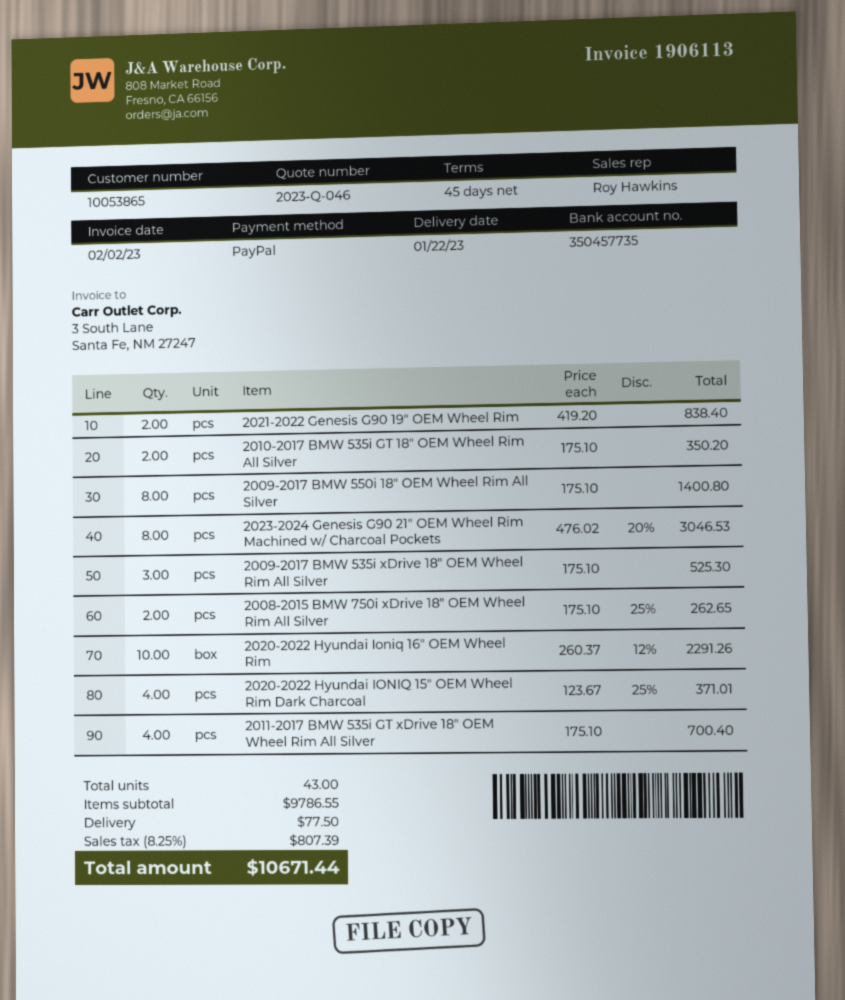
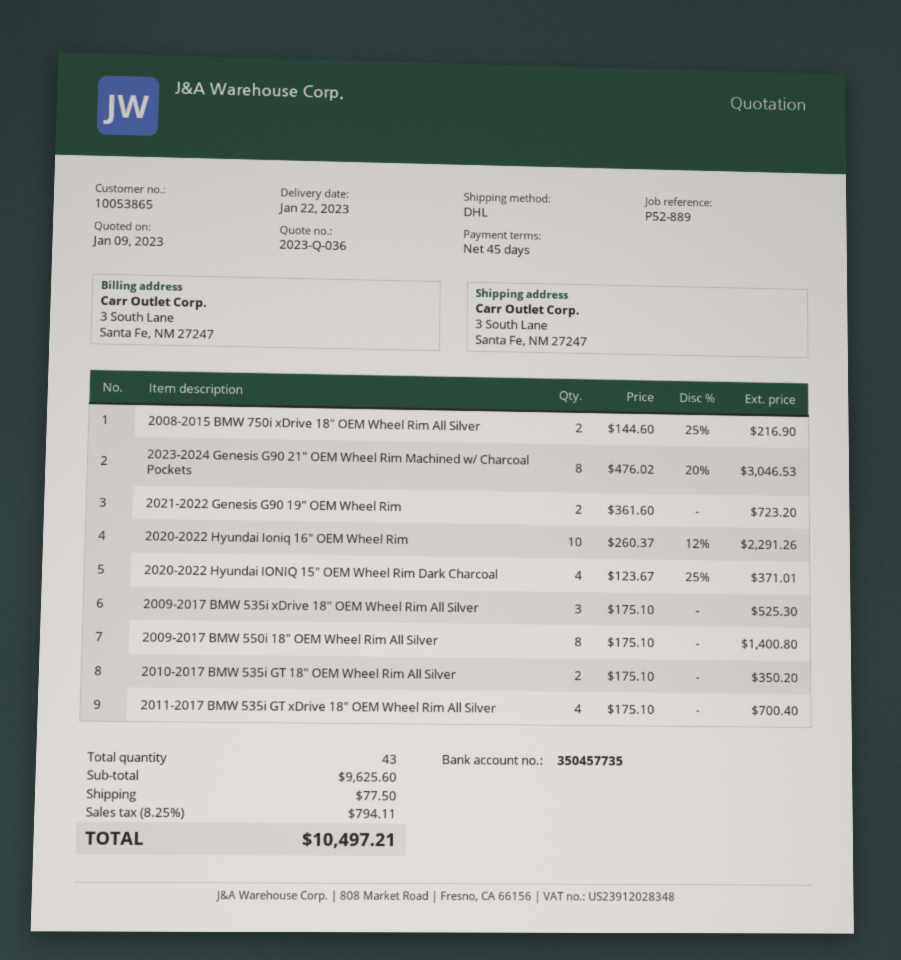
quote number: 2023-Q-046 -> 2023-Q-036
2021-2022 Genesis G90 19″ OEM Wheel Rim: 2 x 419.20 = 838.40 -> 2 x 361.60 = 723.20
2008-2015 BMW 750i xDrive 18″ OEM Wheel Rim All Silver: 2 x 175.10 - 25% = 262.65 -> 2 x 144.60 - 25% = 216.90
subtotal: 9786.55 -> 9625.60
tax: 8.25% = 807.39 -> 8.25% = 794.11
total: 10671.44 -> 10497.21

